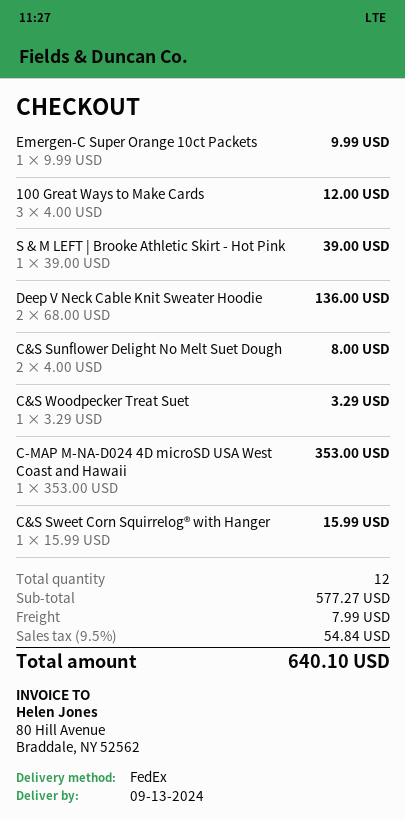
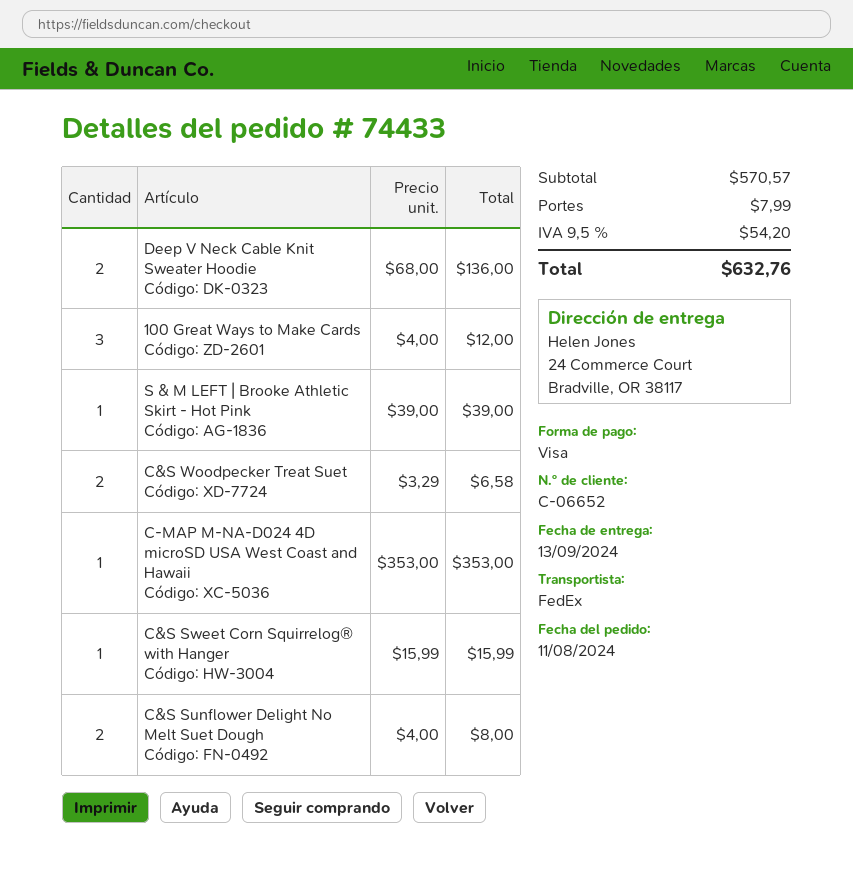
Emergen-C Super Orange 10ct Packets: 1 x 9.99 = 9.99 -> none
C&S Woodpecker Treat Suet: 1 x 3.29 = 3.29 -> 2 x 3.29 = 6.58
subtotal: 577.27 -> 570.57
tax: 9.5% = 54.84 -> 9.5% = 54.20
total: 640.10 -> 632.76

